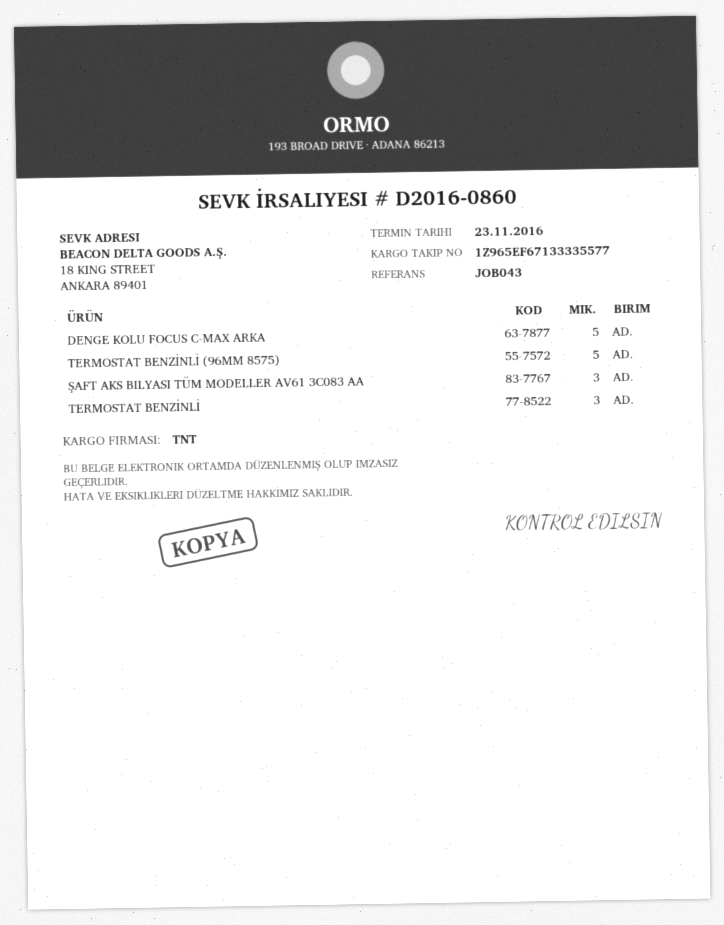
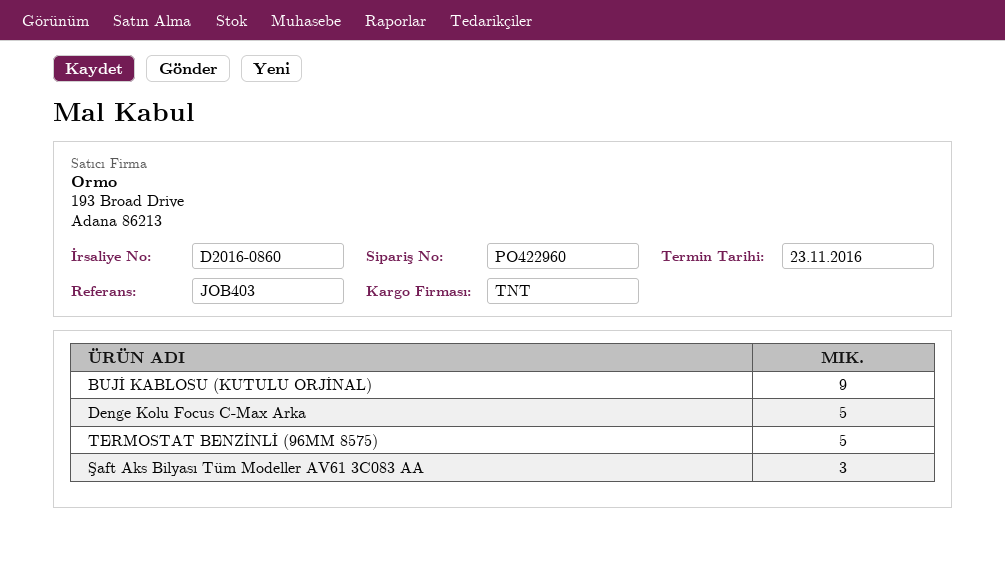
reference: JOB043 -> JOB403
TERMOSTAT BENZİNLİ: 3 -> none
BUJİ KABLOSU (KUTULU ORJİNAL): none -> 9

